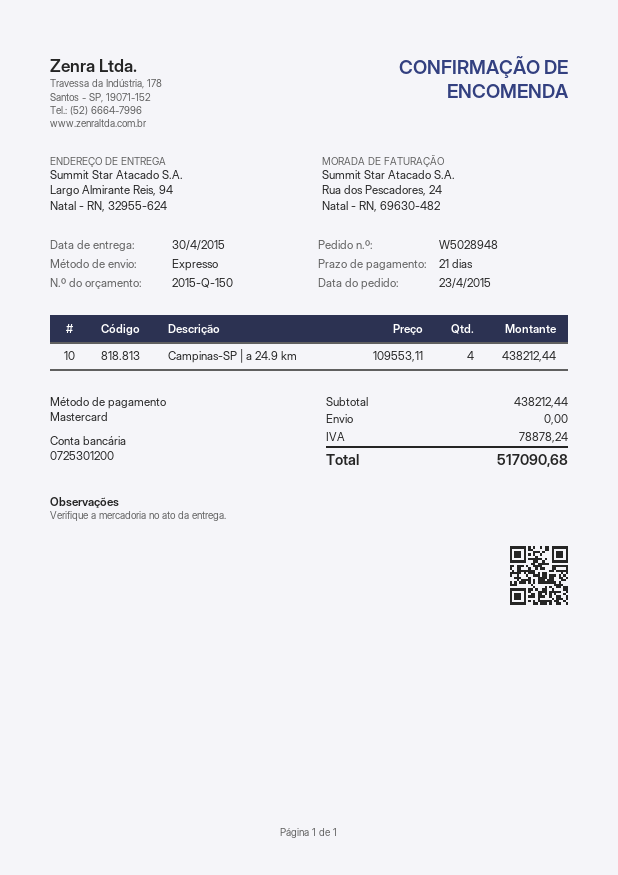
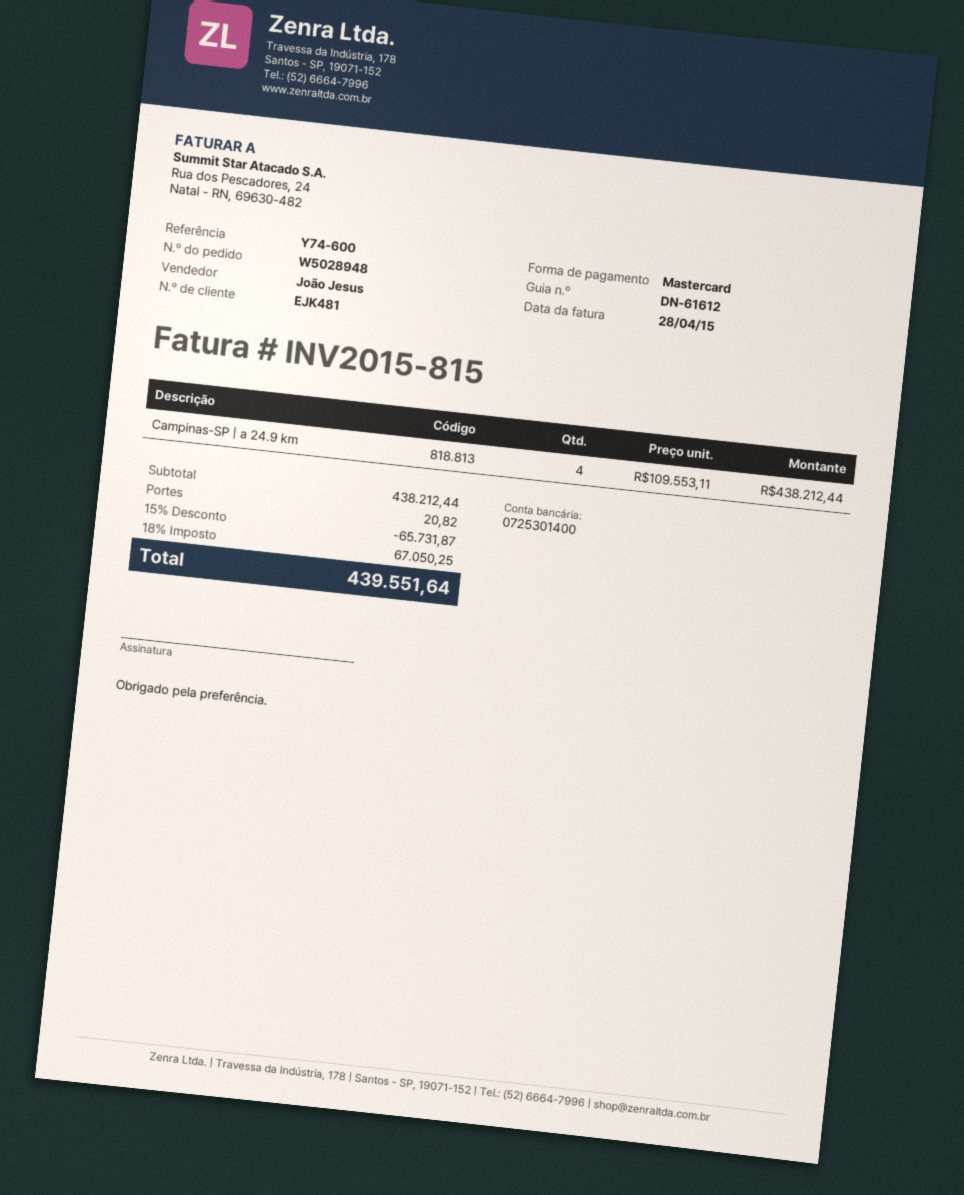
bank account: 0725301200 -> 0725301400
discount: none -> 15% = 65731.87
shipping: 0.00 -> 20.82
tax: 78878.24 -> 67050.25
total: 517090.68 -> 439551.64

